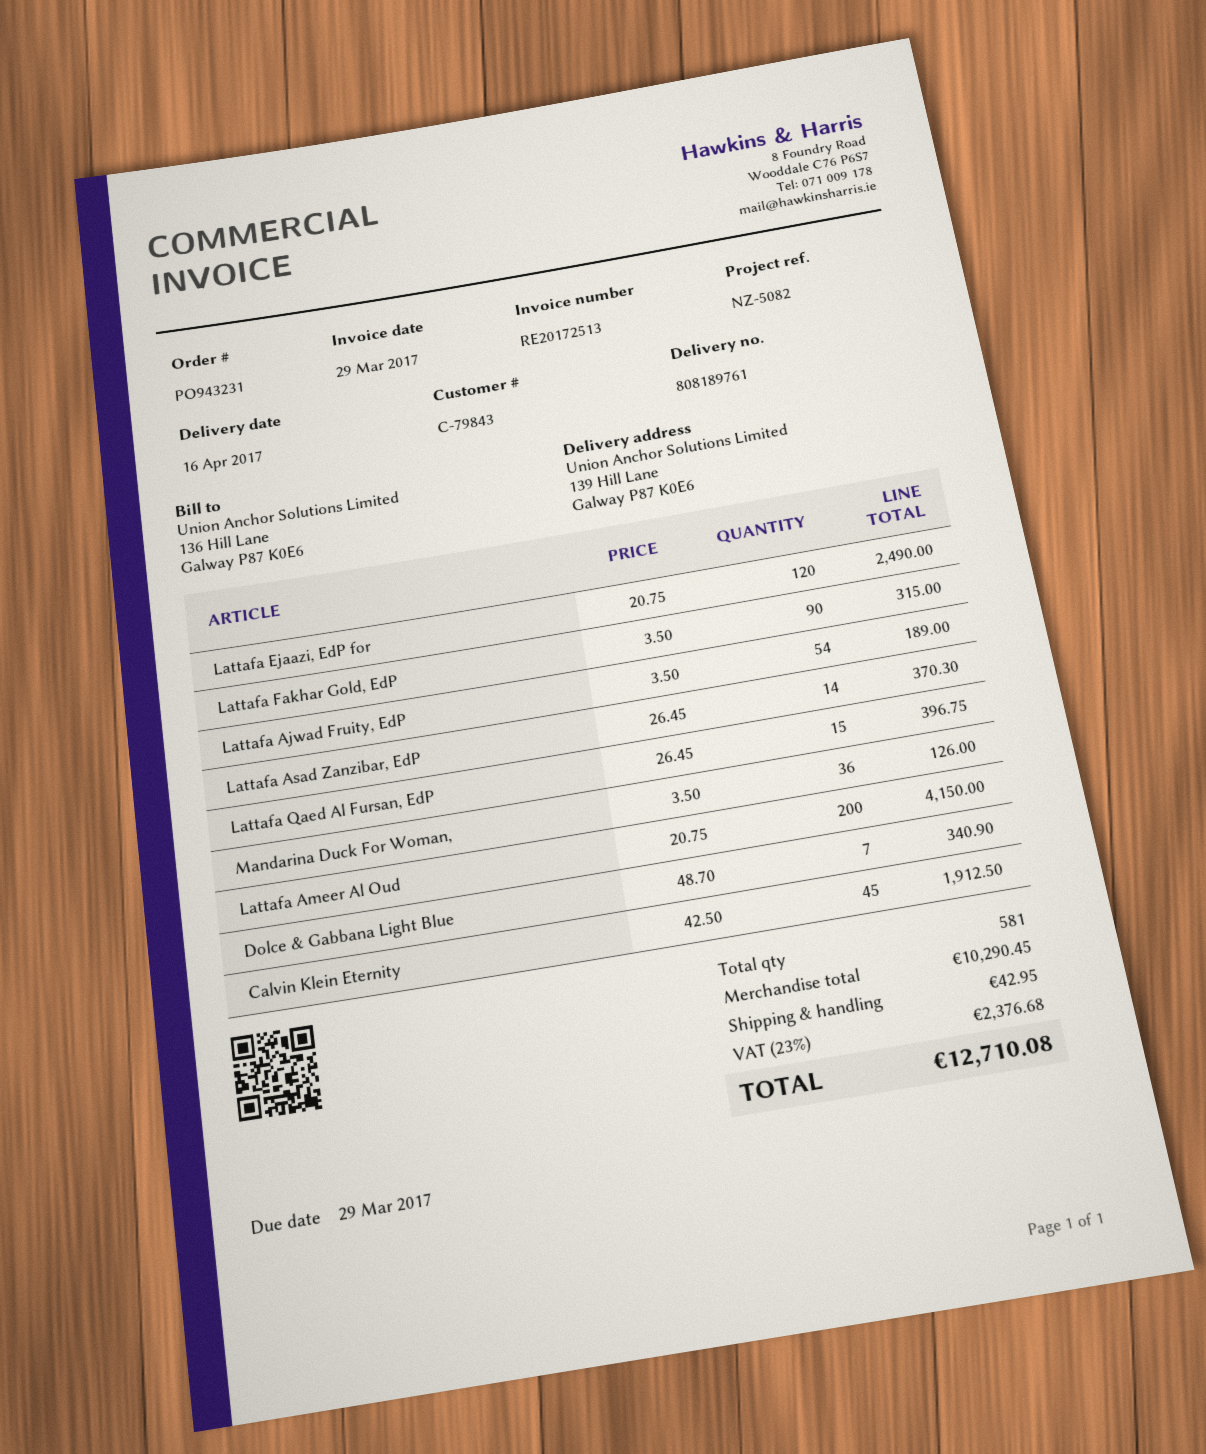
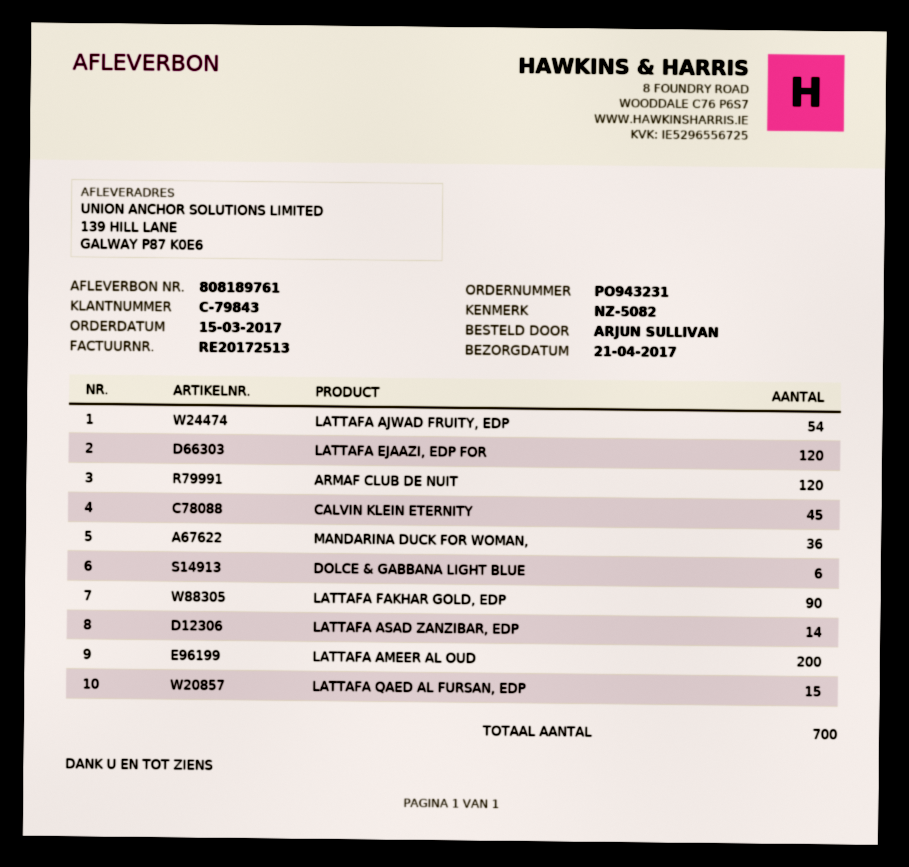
delivery date: 2017-04-16 -> 2017-04-21
Dolce & Gabbana Light Blue: 7 -> 6
ARMAF CLUB DE NUIT: none -> 120
total quantity: 581 -> 700

